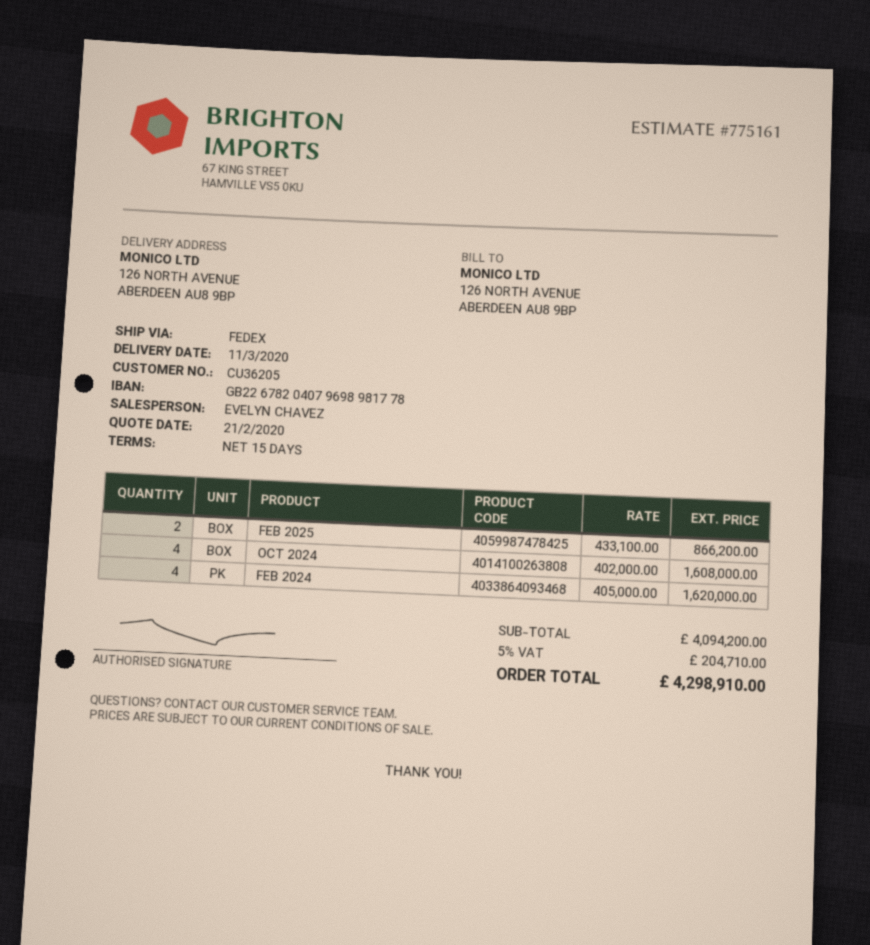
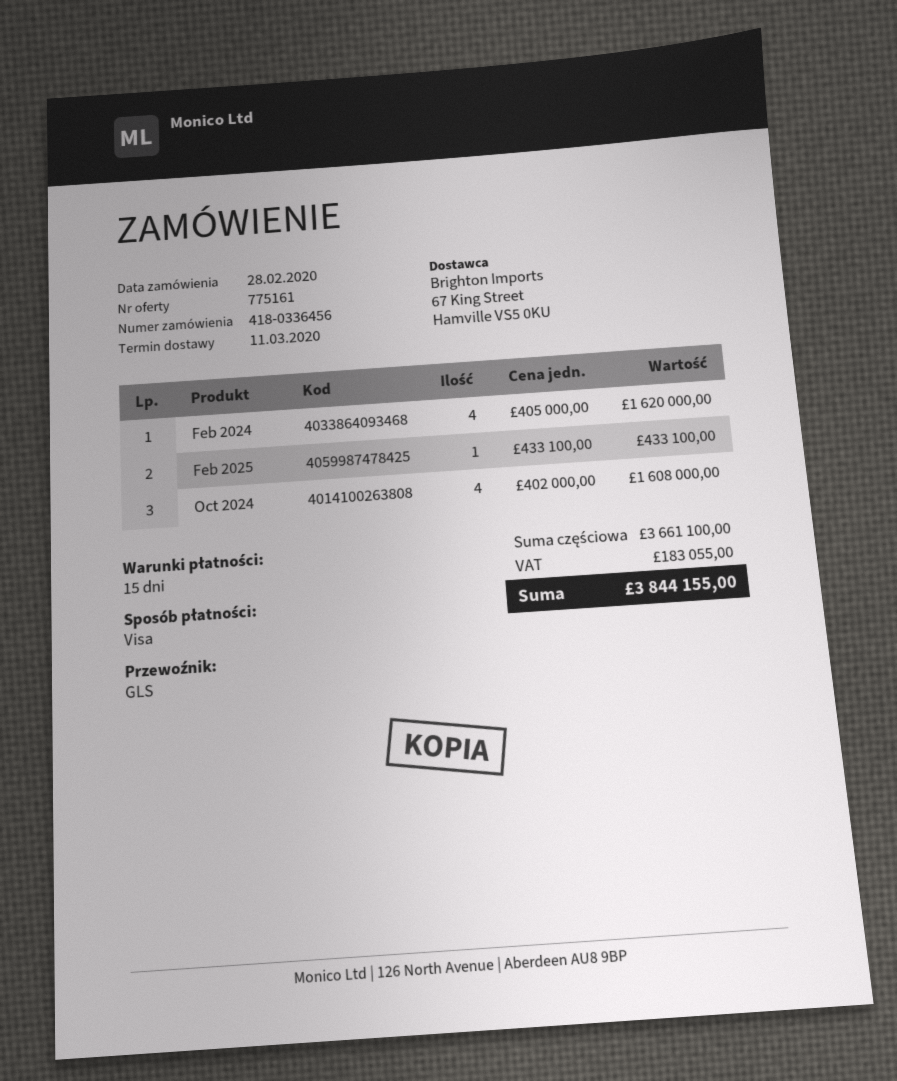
shipping method: FedEx -> GLS
FEB 2025: 2 x 433100.00 = 866200.00 -> 1 x 433100.00 = 433100.00
subtotal: 4094200.00 -> 3661100.00
tax: 204710.00 -> 183055.00
total: 4298910.00 -> 3844155.00

